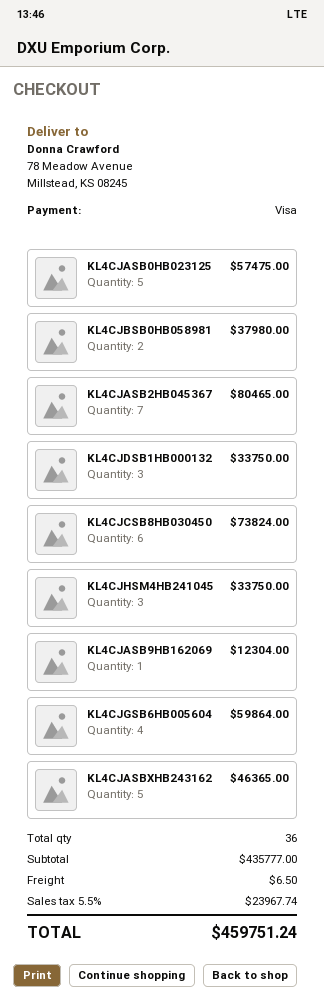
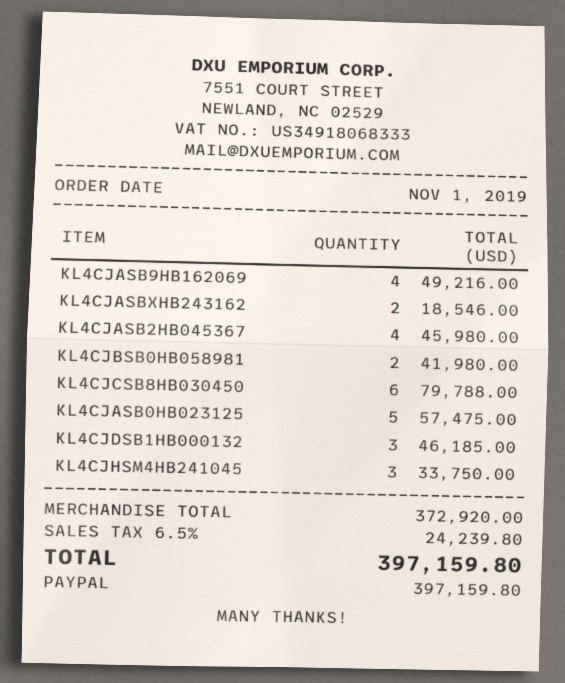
payment method: Visa -> PayPal
KL4CJBSB0HB058981: 2 for 37980.00 -> 2 for 41980.00
KL4CJASB2HB045367: 7 for 80465.00 -> 4 for 45980.00
KL4CJDSB1HB000132: 3 for 33750.00 -> 3 for 46185.00
KL4CJCSB8HB030450: 6 for 73824.00 -> 6 for 79788.00
KL4CJASB9HB162069: 1 for 12304.00 -> 4 for 49216.00
KL4CJGSB6HB005604: 4 for 59864.00 -> none
KL4CJASBXHB243162: 5 for 46365.00 -> 2 for 18546.00
subtotal: 435777.00 -> 372920.00
shipping: 6.50 -> none
tax: 5.5% = 23967.74 -> 6.5% = 24239.80
total: 459751.24 -> 397159.80

